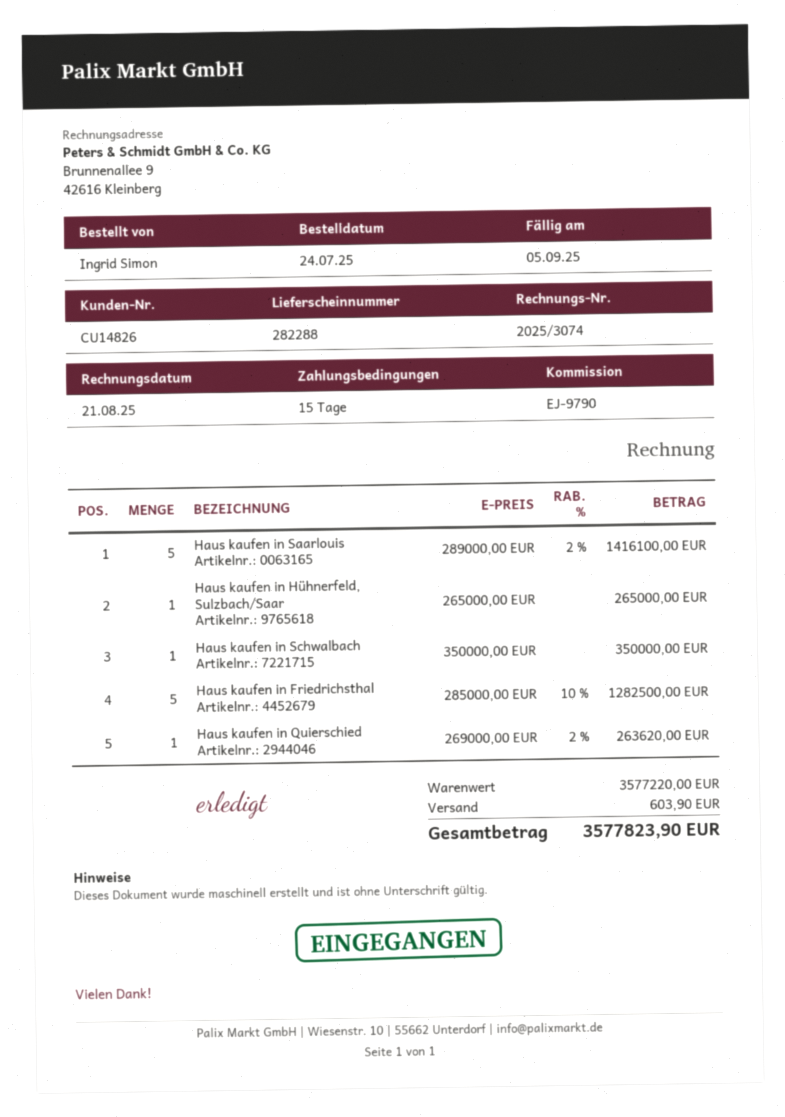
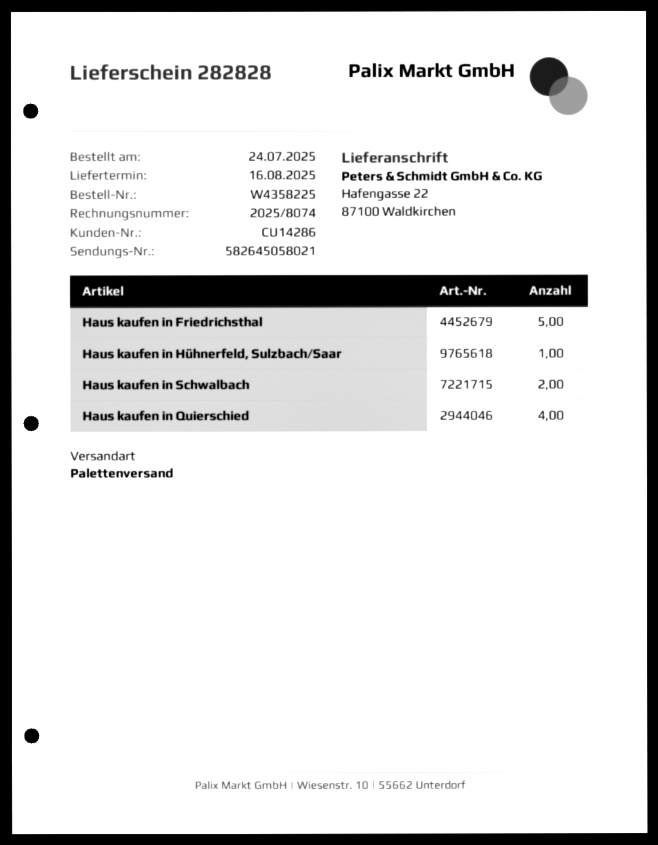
delivery note number: 282288 -> 282828
invoice number: 2025/3074 -> 2025/8074
customer number: CU14826 -> CU14286
Haus kaufen in Saarlouis: 5 -> none
Haus kaufen in Schwalbach: 1 -> 2
Haus kaufen in Quierschied: 1 -> 4

